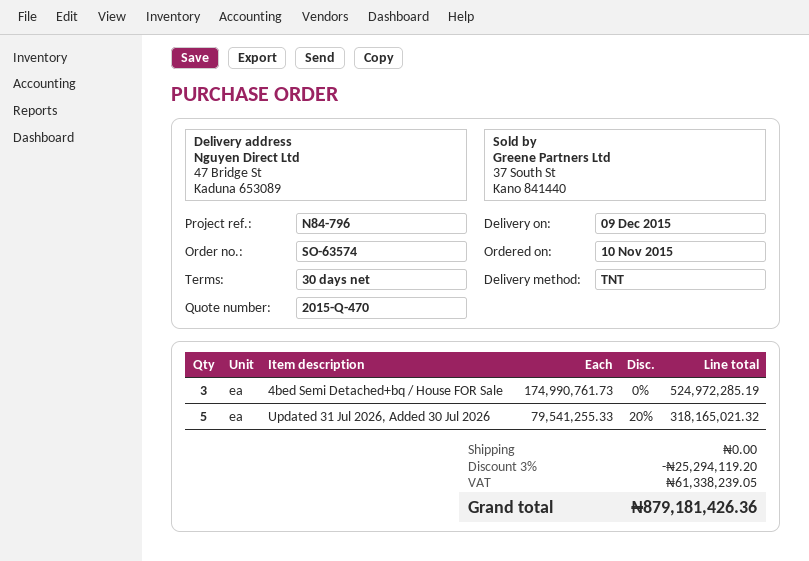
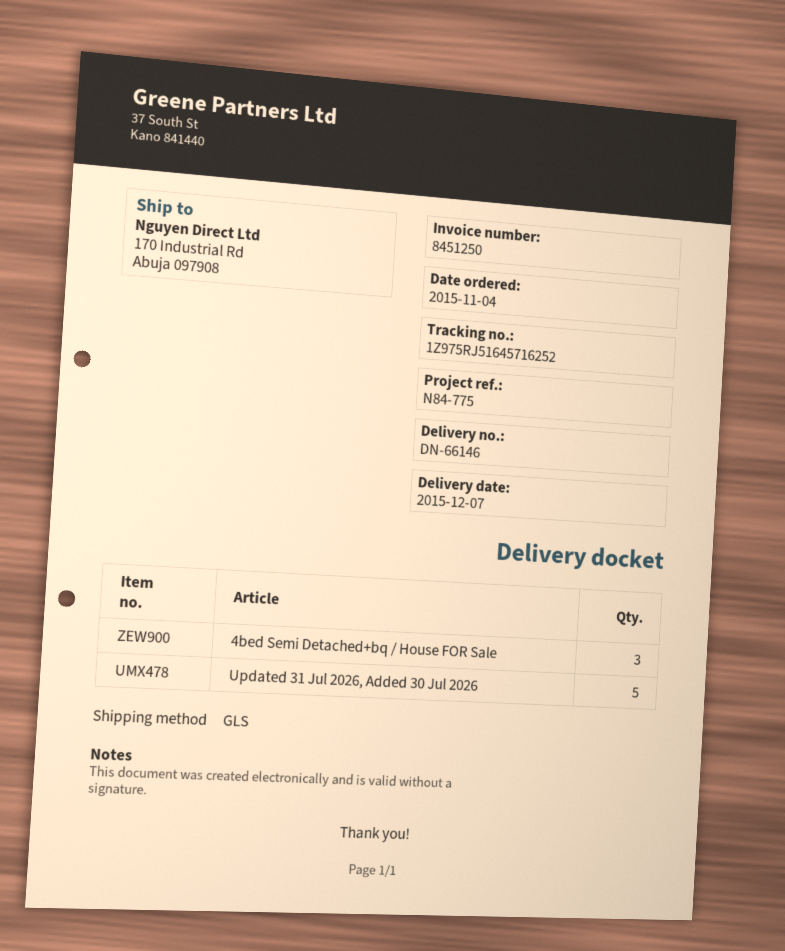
order date: 2015-11-10 -> 2015-11-04
delivery date: 2015-12-09 -> 2015-12-07
reference: N84-796 -> N84-775
shipping method: TNT -> GLS
ship to: 47 Bridge St, Kaduna 653089 -> 170 Industrial Rd, Abuja 097908

